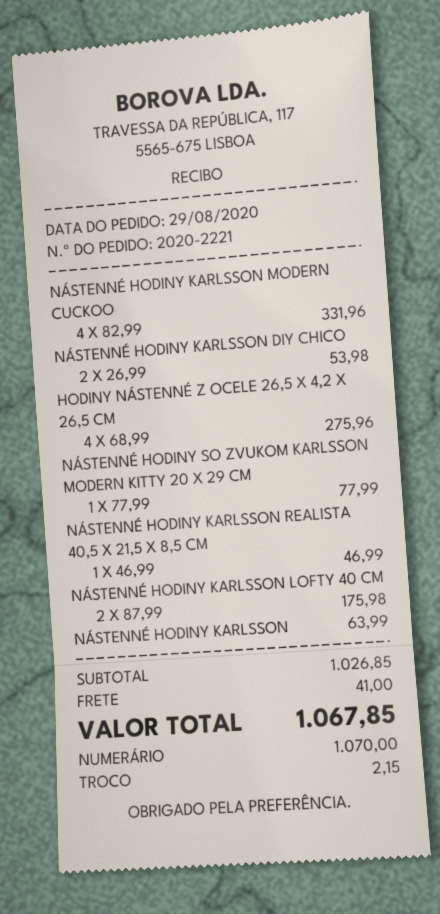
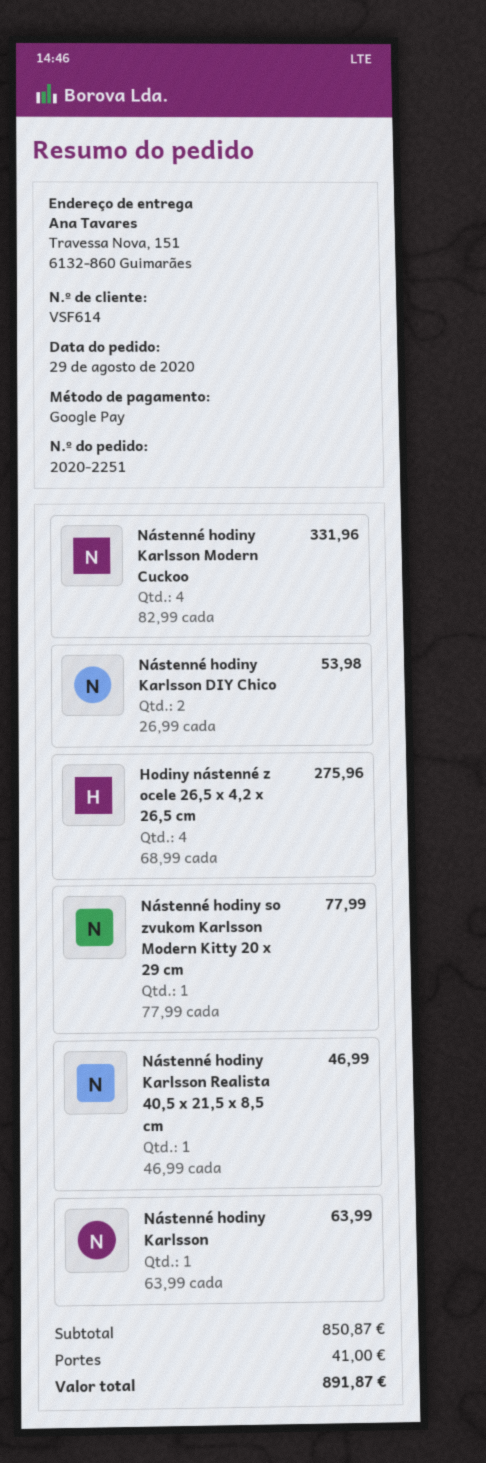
order number: 2020-2221 -> 2020-2251
payment method: cash -> Google Pay
NÁSTENNÉ HODINY KARLSSON LOFTY 40 CM: 2 x 87.99 = 175.98 -> none
subtotal: 1026.85 -> 850.87
total: 1067.85 -> 891.87

